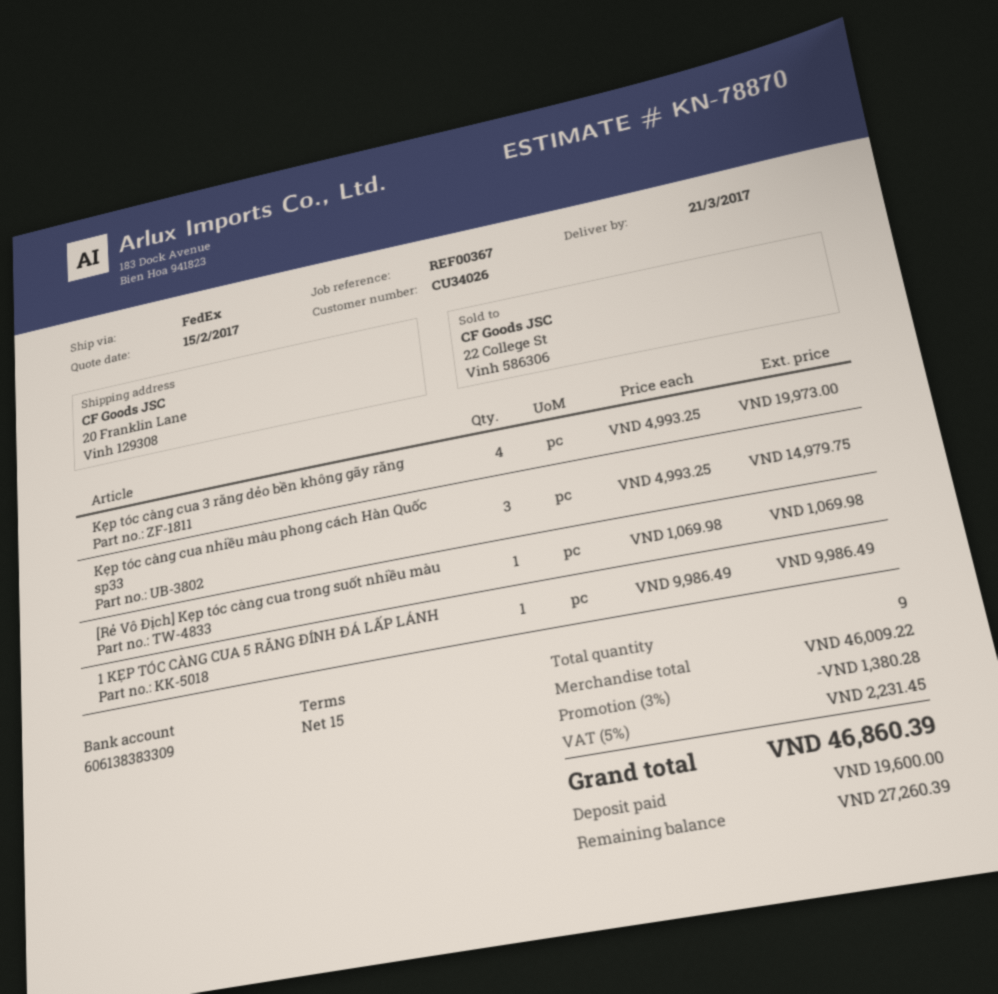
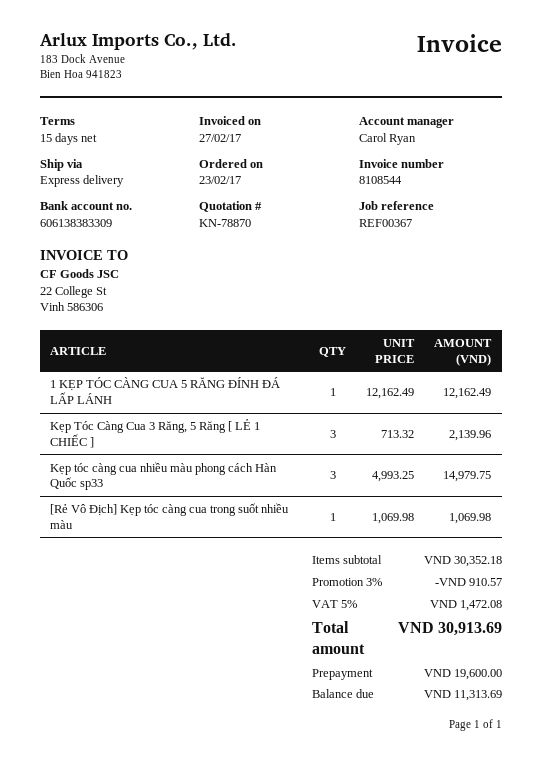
shipping method: FedEx -> express
Kẹp tóc càng cua 3 răng dẻo bền không gãy răng: 4 x 4993.25 = 19973.00 -> none
1 KẸP TÓC CÀNG CUA 5 RĂNG ĐÍNH ĐÁ LẤP LÁNH: 1 x 9986.49 = 9986.49 -> 1 x 12162.49 = 12162.49
Kẹp Tóc Càng Cua 3 Răng, 5 Răng [ LẺ 1 CHIẾC ]: none -> 3 x 713.32 = 2139.96
subtotal: 46009.22 -> 30352.18
discount: 3% = 1380.28 -> 3% = 910.57
tax: 5% = 2231.45 -> 5% = 1472.08
total: 46860.39 -> 30913.69
balance: 27260.39 -> 11313.69

